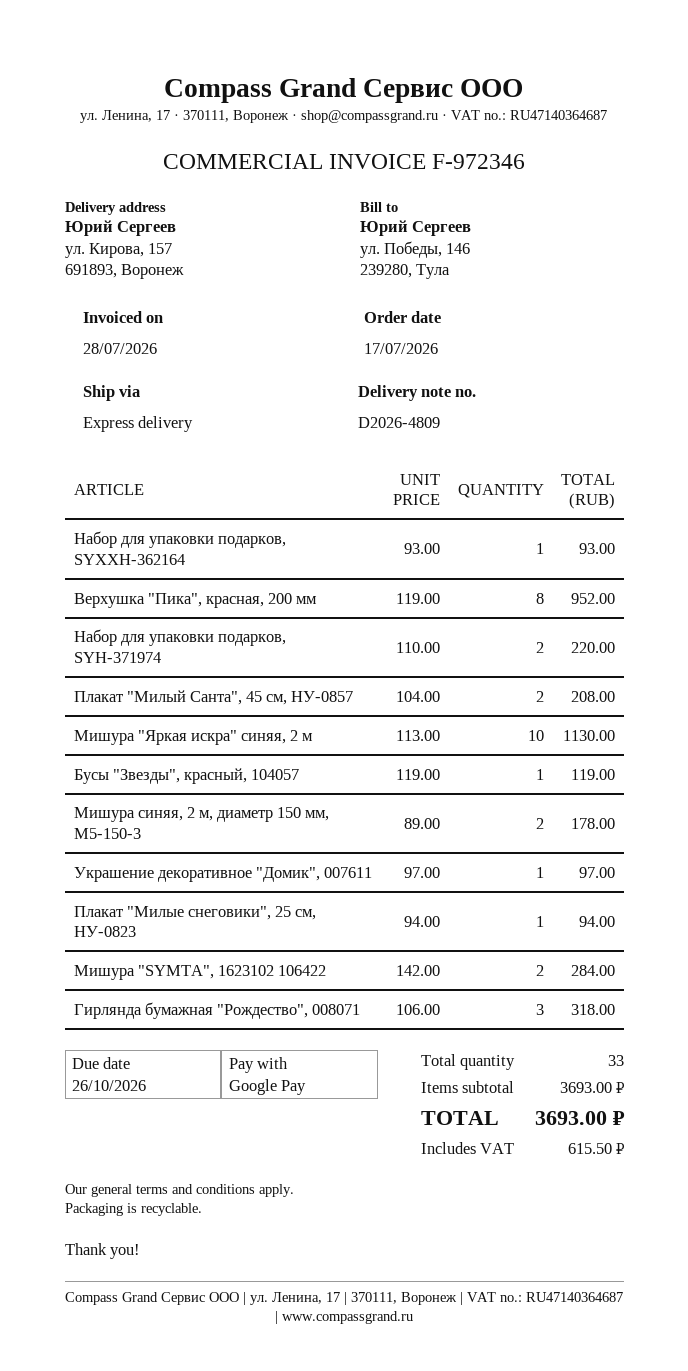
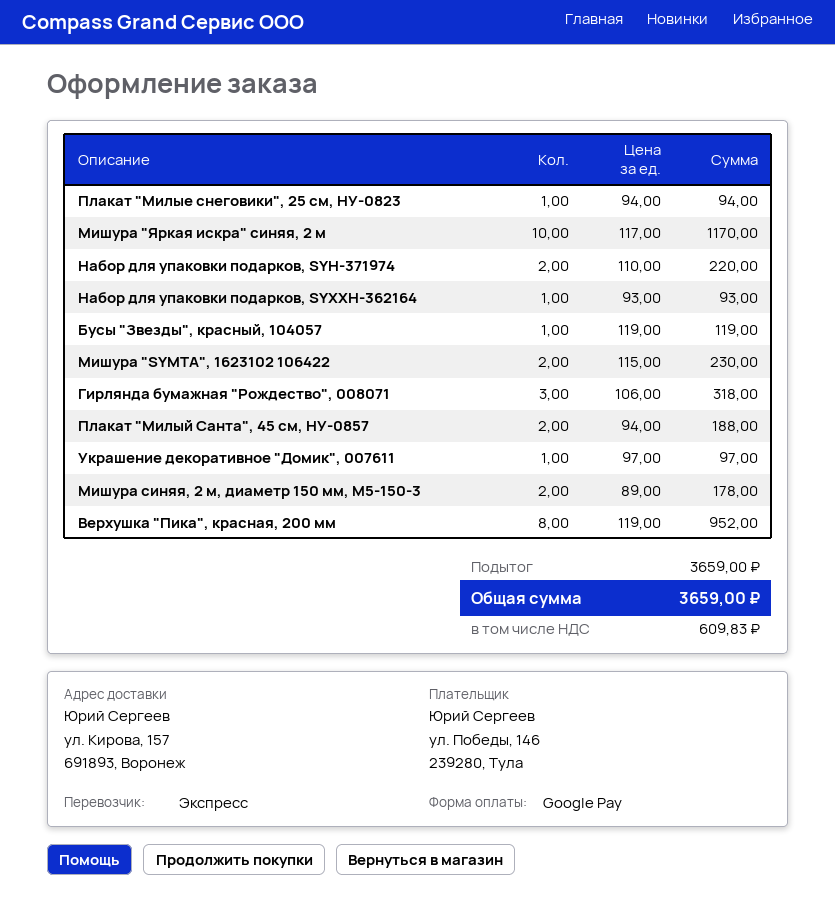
Плакат "Милый Санта", 45 см, НУ-0857: 2 x 104.00 = 208.00 -> 2 x 94.00 = 188.00
Мишура "Яркая искра" синяя, 2 м: 10 x 113.00 = 1130.00 -> 10 x 117.00 = 1170.00
Мишура "SYMTA", 1623102 106422: 2 x 142.00 = 284.00 -> 2 x 115.00 = 230.00
subtotal: 3693.00 -> 3659.00
tax: 615.50 -> 609.83
total: 3693.00 -> 3659.00

